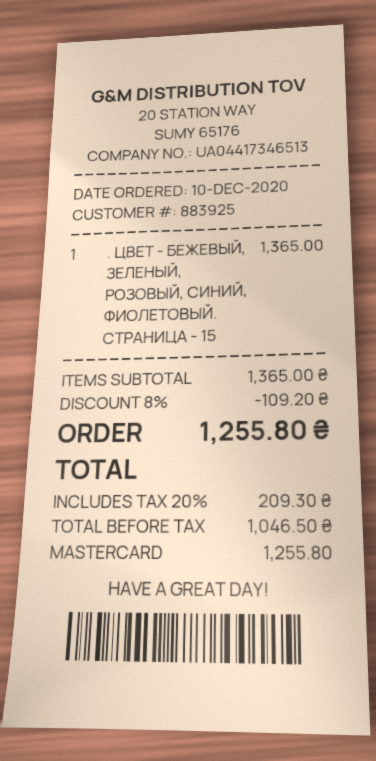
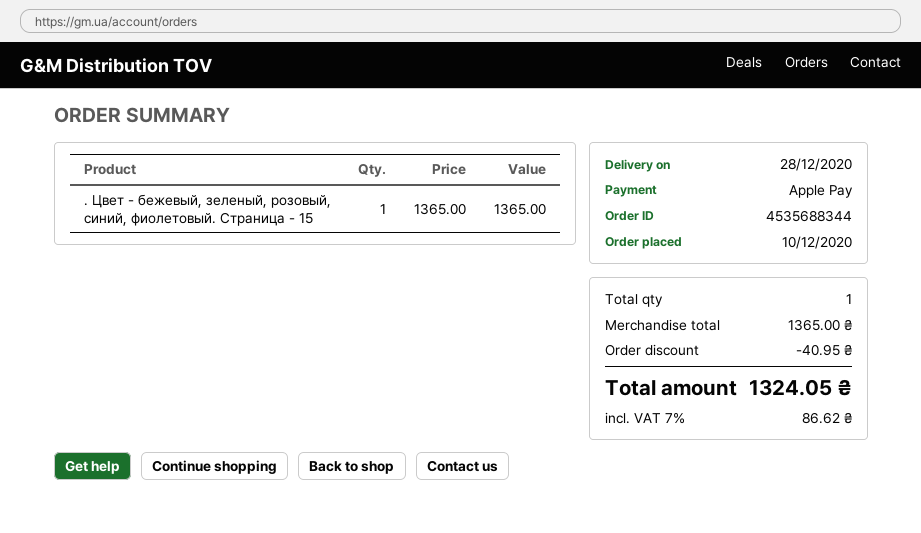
payment method: Mastercard -> Apple Pay
discount: 109.20 -> 40.95
tax: 20% = 209.30 -> 7% = 86.62
total: 1255.80 -> 1324.05

